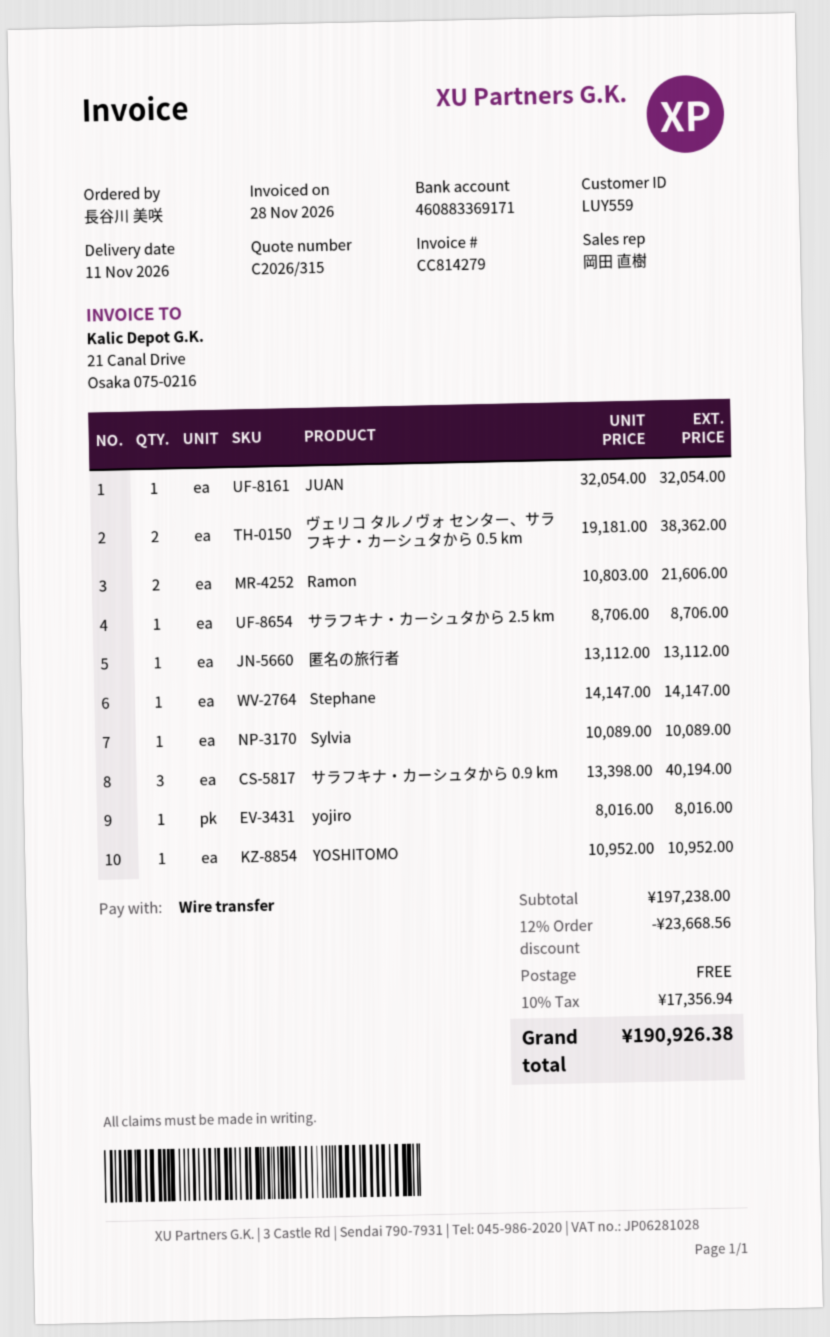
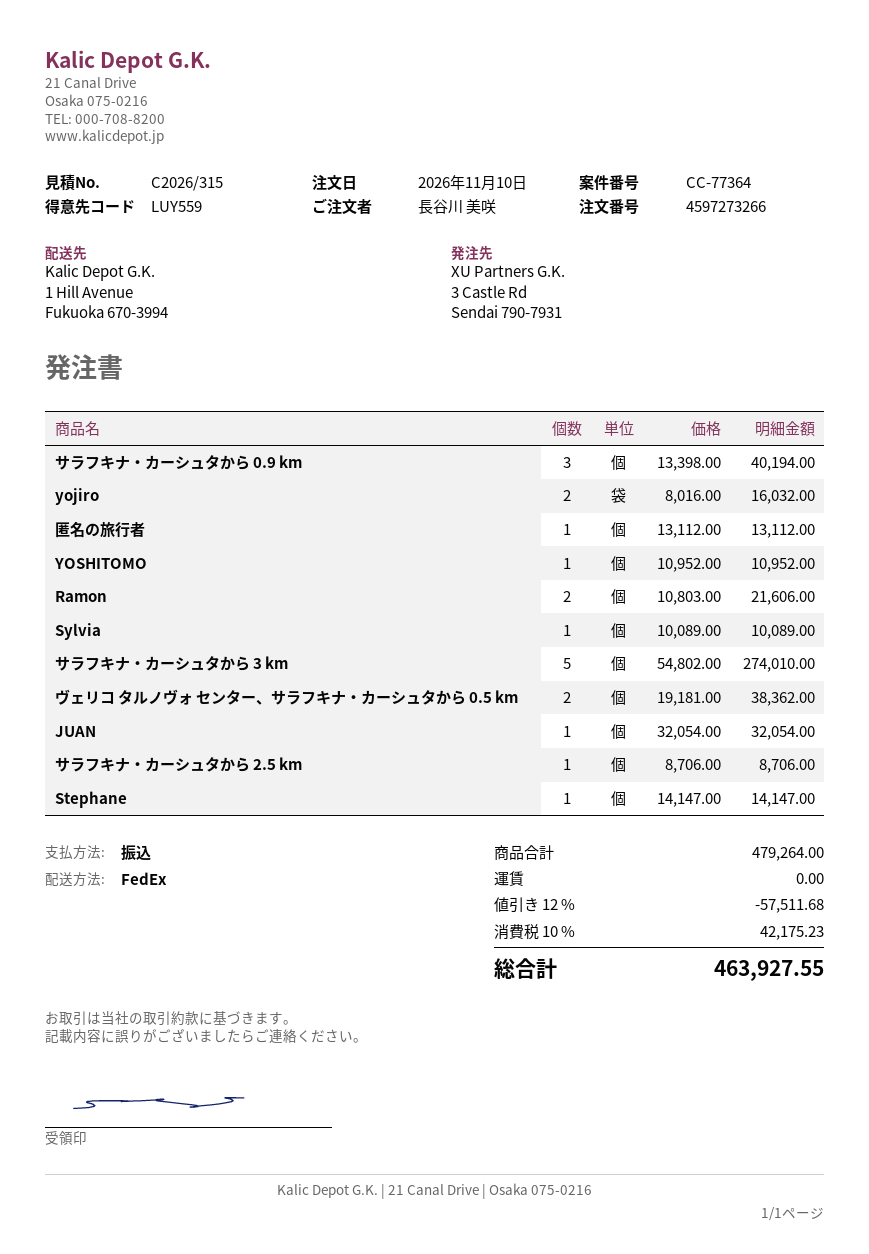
yojiro: 1 x 8016.00 = 8016.00 -> 2 x 8016.00 = 16032.00
サラフキナ・カーシュタから 3 km: none -> 5 x 54802.00 = 274010.00
subtotal: 197238.00 -> 479264.00
discount: 12% = 23668.56 -> 12% = 57511.68
tax: 10% = 17356.94 -> 10% = 42175.23
total: 190926.38 -> 463927.55

